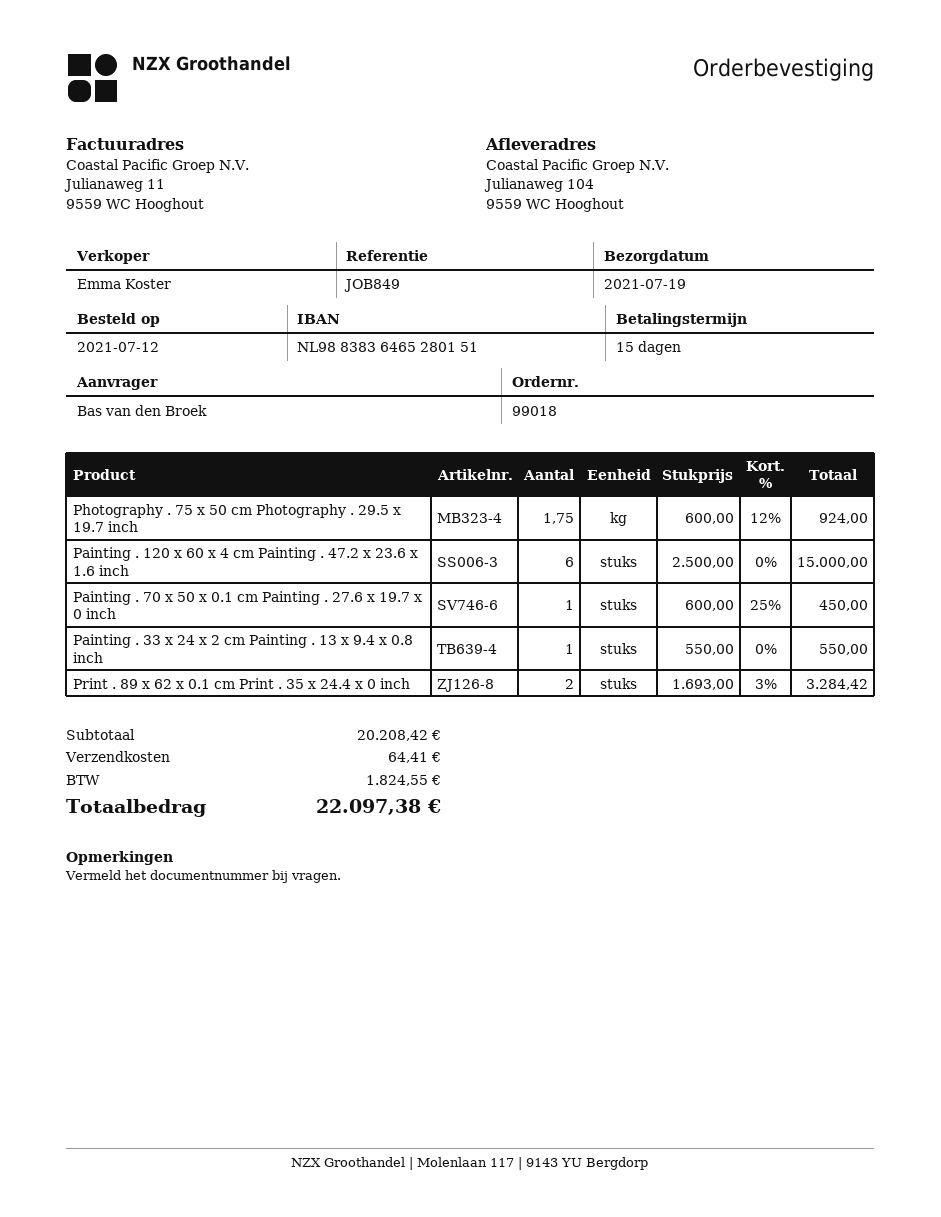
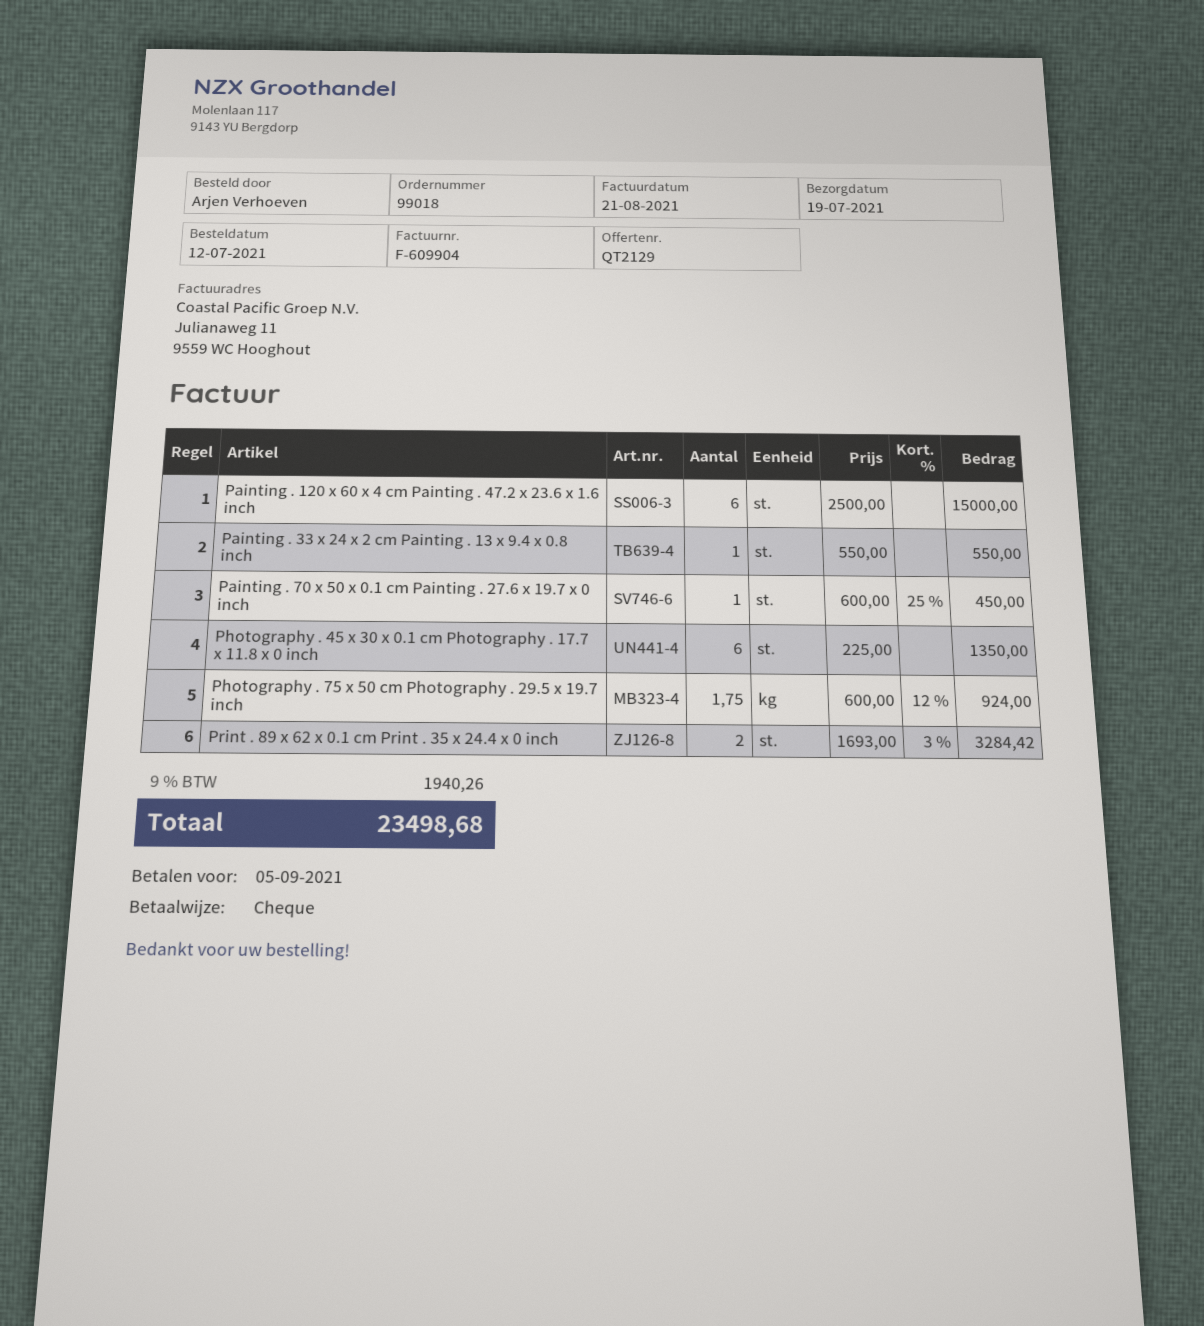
ordered by: Bas van den Broek -> Arjen Verhoeven
Photography . 45 x 30 x 0.1 cm Photography . 17.7 x 11.8 x 0 inch: none -> 6 x 225.00 = 1350.00
shipping: 64.41 -> none
tax: 1824.55 -> 1940.26
total: 22097.38 -> 23498.68

